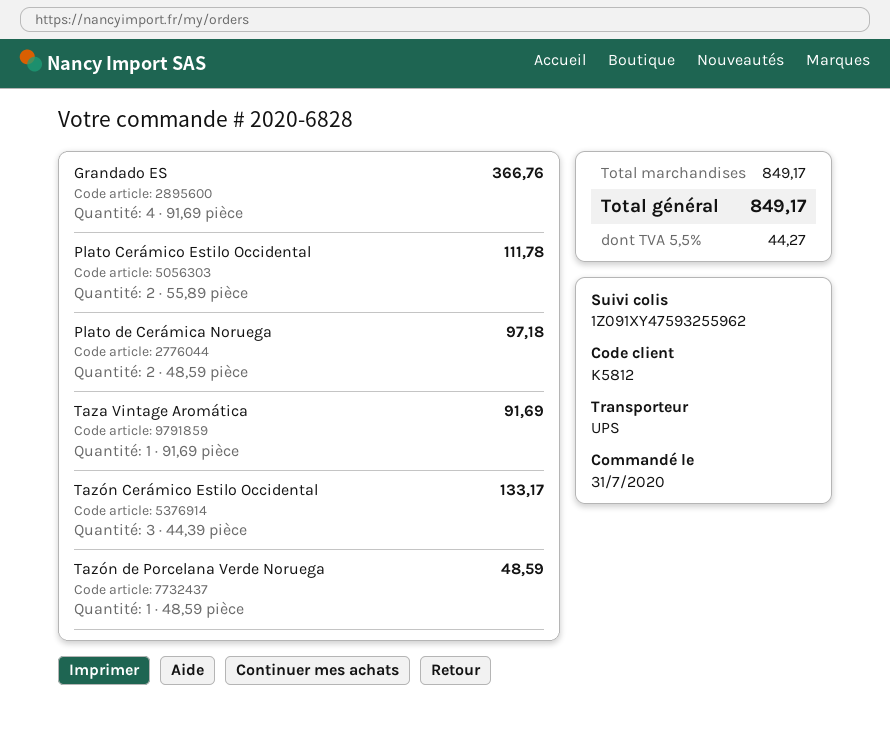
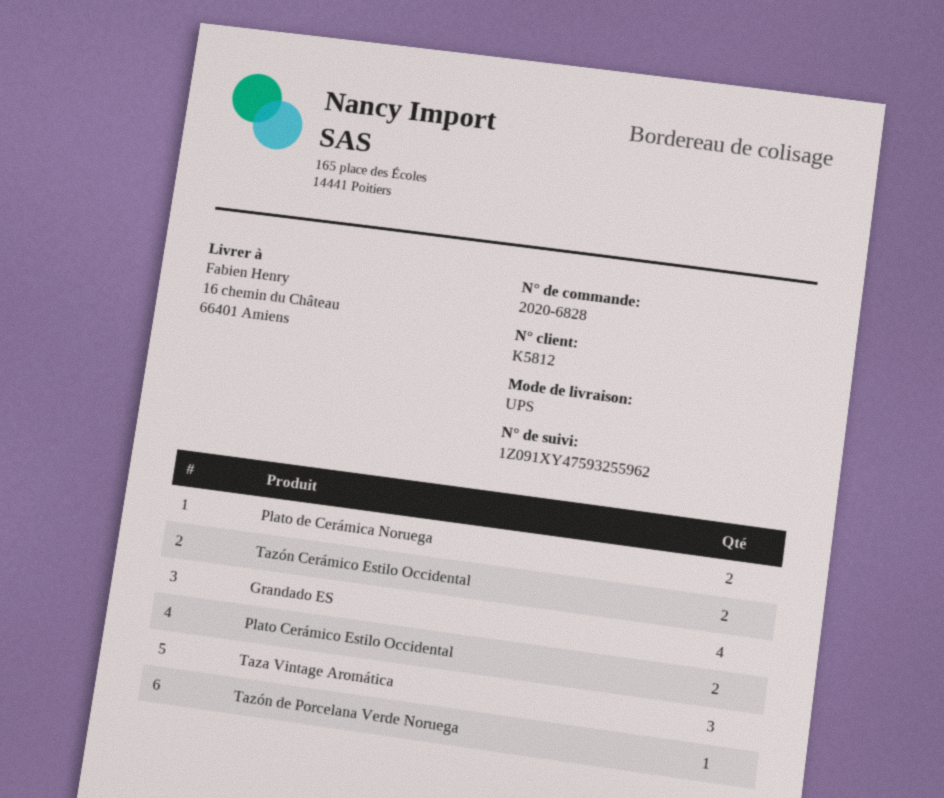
Taza Vintage Aromática: 1 -> 3
Tazón Cerámico Estilo Occidental: 3 -> 2

